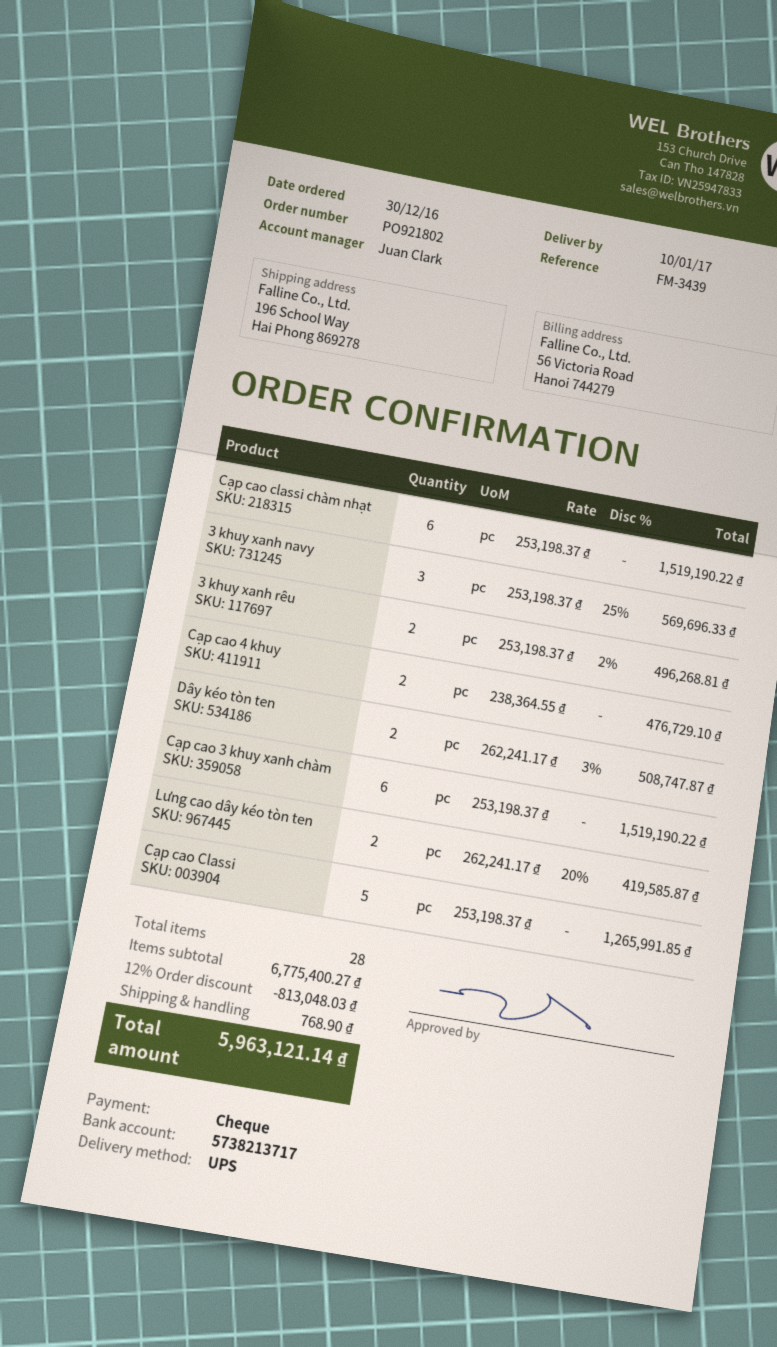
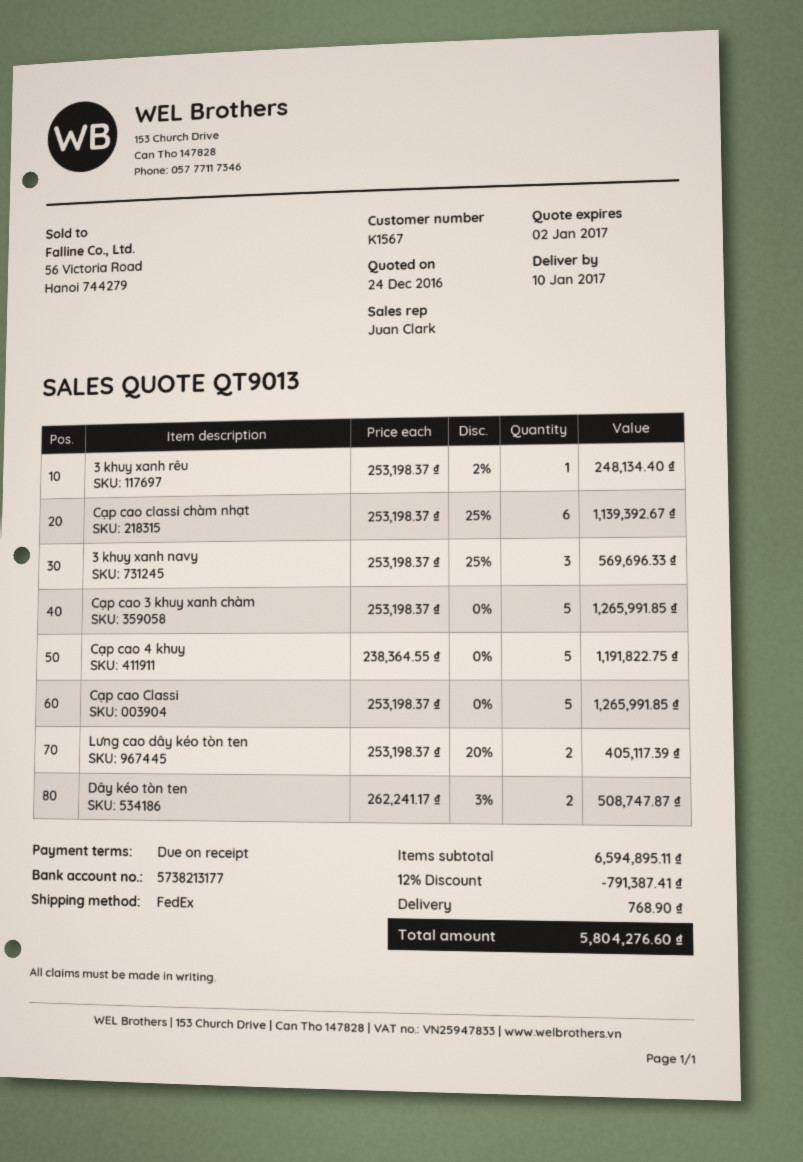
bank account: 5738213717 -> 5738213177
shipping method: UPS -> FedEx
Cạp cao classi chàm nhạt: 6 x 253198.37 = 1519190.22 -> 6 x 253198.37 - 25% = 1139392.67
3 khuy xanh rêu: 2 x 253198.37 - 2% = 496268.81 -> 1 x 253198.37 - 2% = 248134.40
Cạp cao 4 khuy: 2 x 238364.55 = 476729.10 -> 5 x 238364.55 = 1191822.75
Cạp cao 3 khuy xanh chàm: 6 x 253198.37 = 1519190.22 -> 5 x 253198.37 = 1265991.85
Lưng cao dây kéo tòn ten: 2 x 262241.17 - 20% = 419585.87 -> 2 x 253198.37 - 20% = 405117.39
subtotal: 6775400.27 -> 6594895.11
discount: 12% = 813048.03 -> 12% = 791387.41
total: 5963121.14 -> 5804276.60

